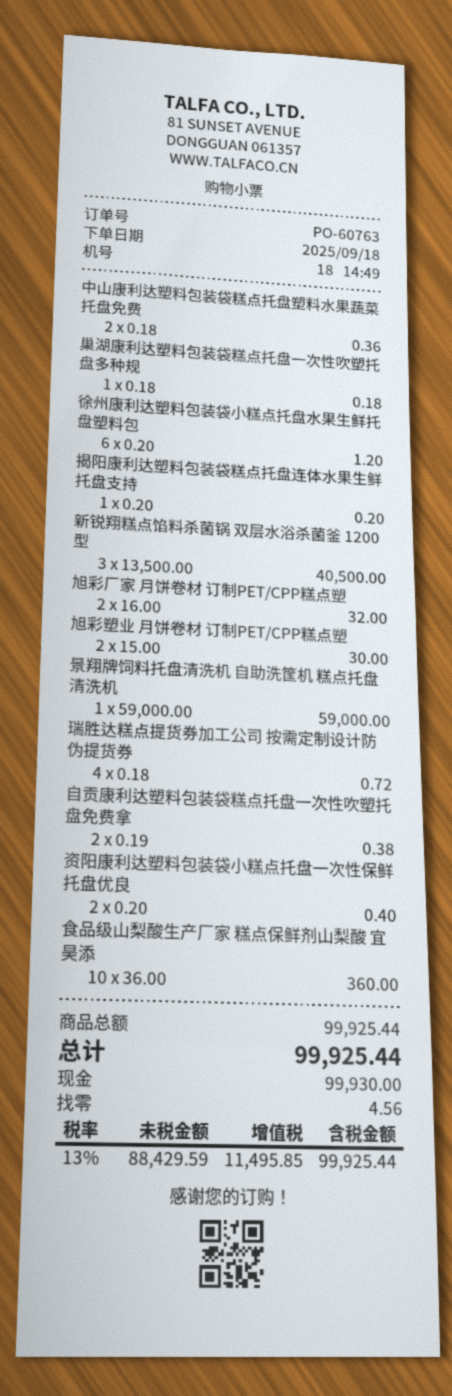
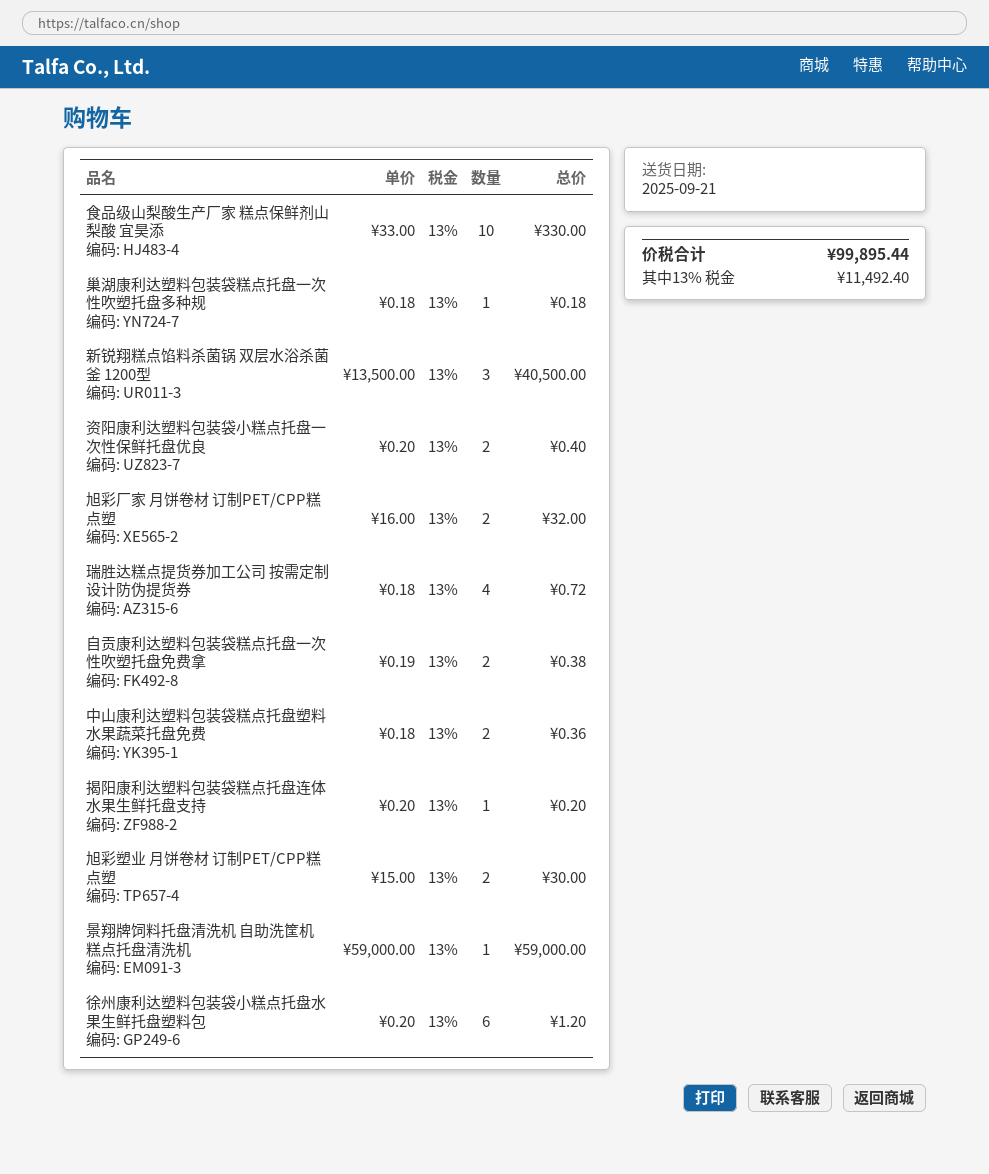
食品级山梨酸生产厂家 糕点保鲜剂山梨酸 宜昊添: 10 x 36.00 = 360.00 -> 10 x 33.00 = 330.00
tax: 13% = 11495.85 -> 13% = 11492.40
total: 99925.44 -> 99895.44

